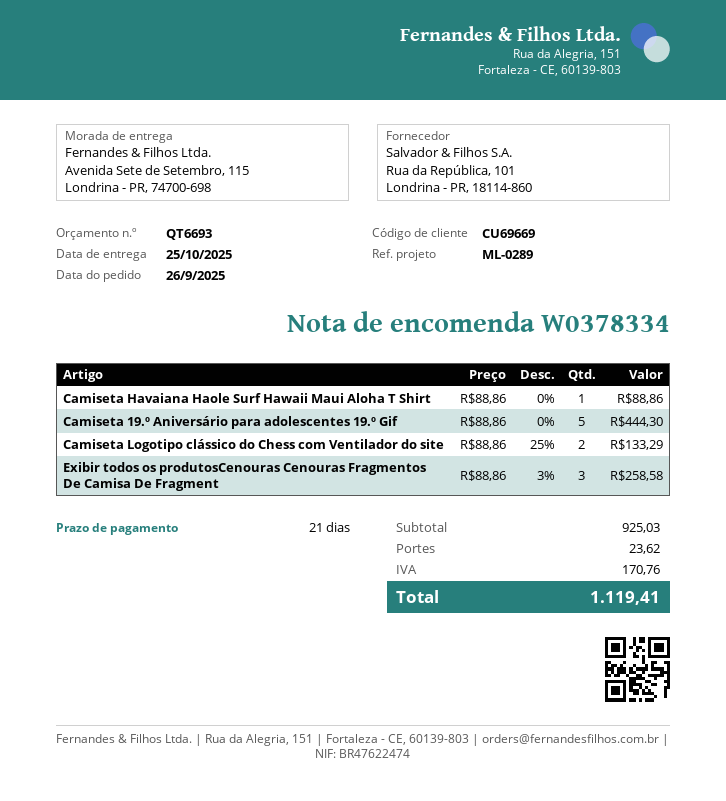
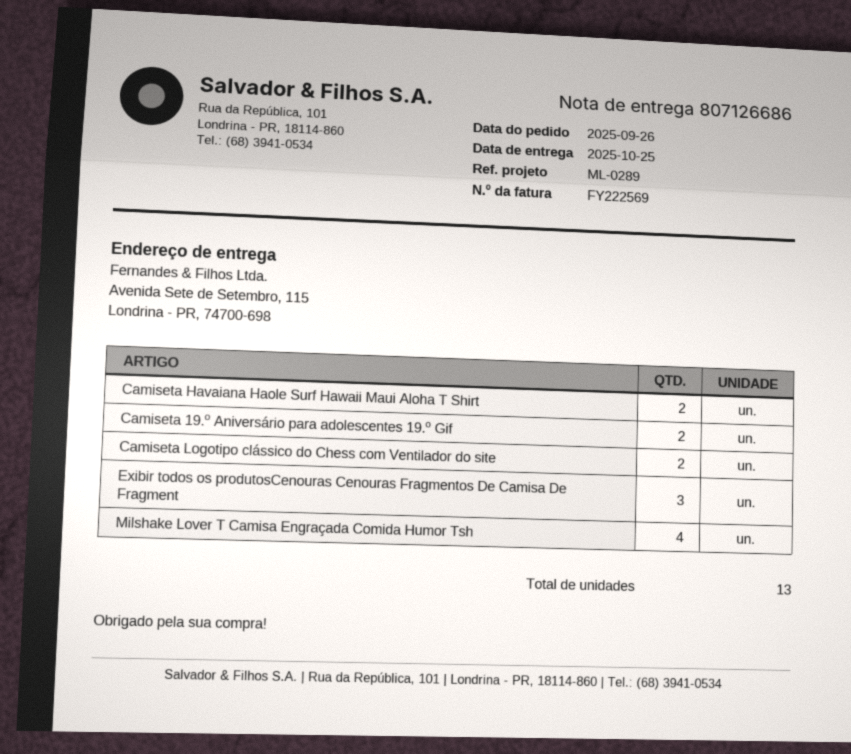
Camiseta Havaiana Haole Surf Hawaii Maui Aloha T Shirt: 1 -> 2
Camiseta 19.º Aniversário para adolescentes 19.º Gif: 5 -> 2
Milshake Lover T Camisa Engraçada Comida Humor Tsh: none -> 4

